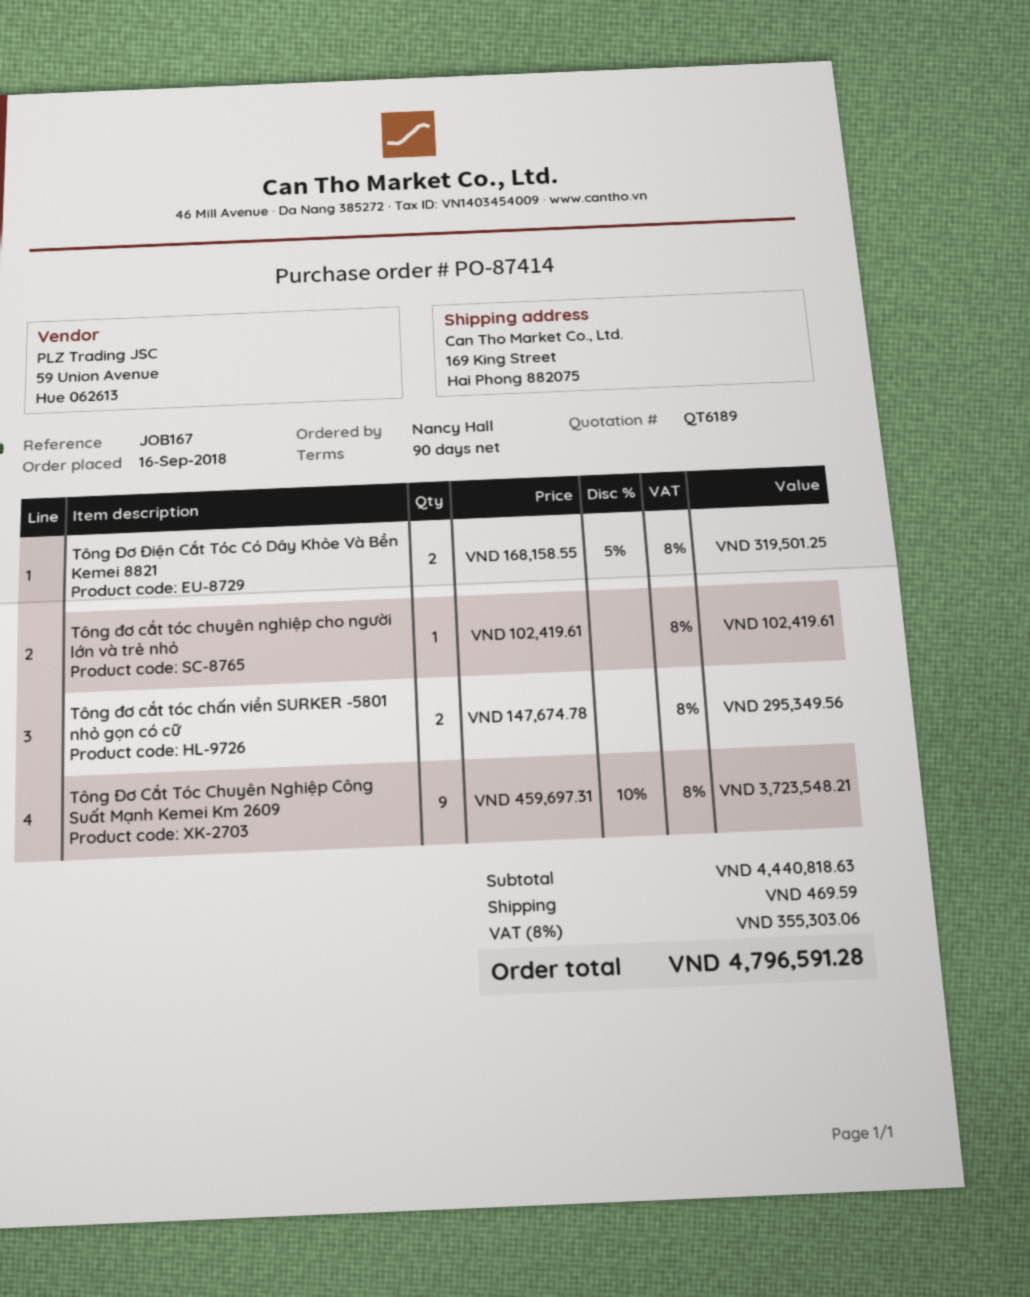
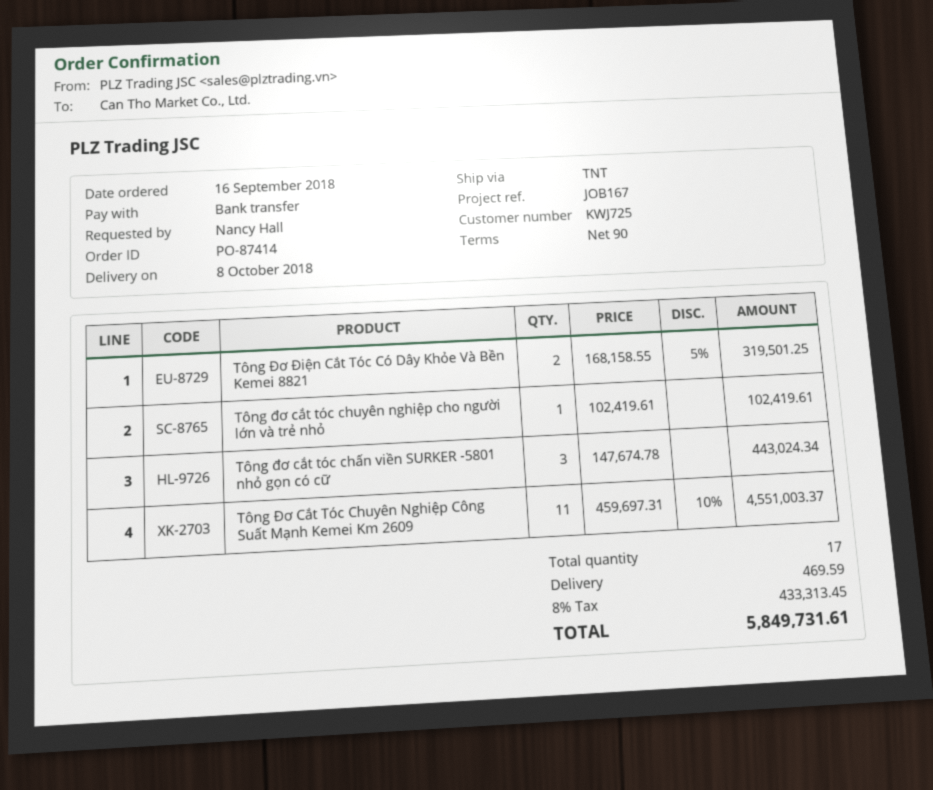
Tông đơ cắt tóc chấn viền SURKER -5801 nhỏ gọn có cữ: 2 x 147674.78 = 295349.56 -> 3 x 147674.78 = 443024.34
Tông Đơ Cắt Tóc Chuyên Nghiệp Công Suất Mạnh Kemei Km 2609: 9 x 459697.31 - 10% = 3723548.21 -> 11 x 459697.31 - 10% = 4551003.37
tax: 8% = 355303.06 -> 8% = 433313.45
total: 4796591.28 -> 5849731.61

